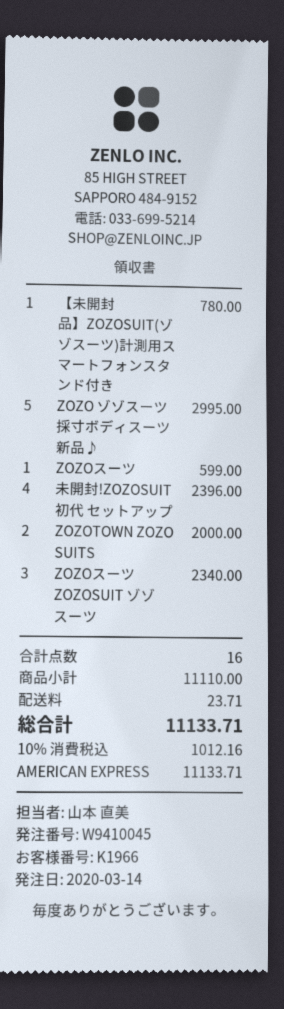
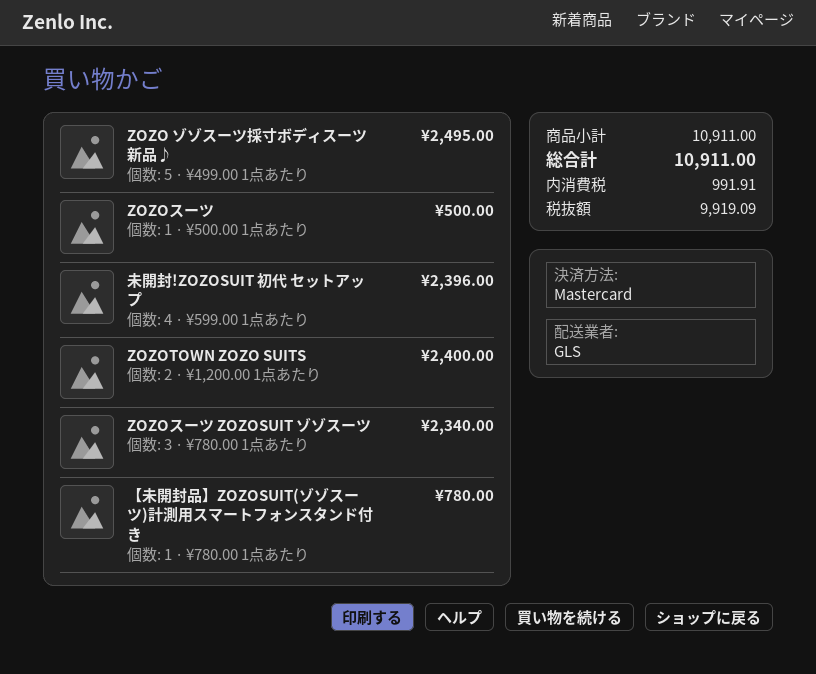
payment method: American Express -> Mastercard
ZOZO ゾゾスーツ採寸ボディスーツ 新品♪: 5 for 2995.00 -> 5 for 2495.00
ZOZOスーツ: 1 for 599.00 -> 1 for 500.00
ZOZOTOWN ZOZO SUITS: 2 for 2000.00 -> 2 for 2400.00
subtotal: 11110.00 -> 10911.00
shipping: 23.71 -> none
tax: 1012.16 -> 991.91
total: 11133.71 -> 10911.00

